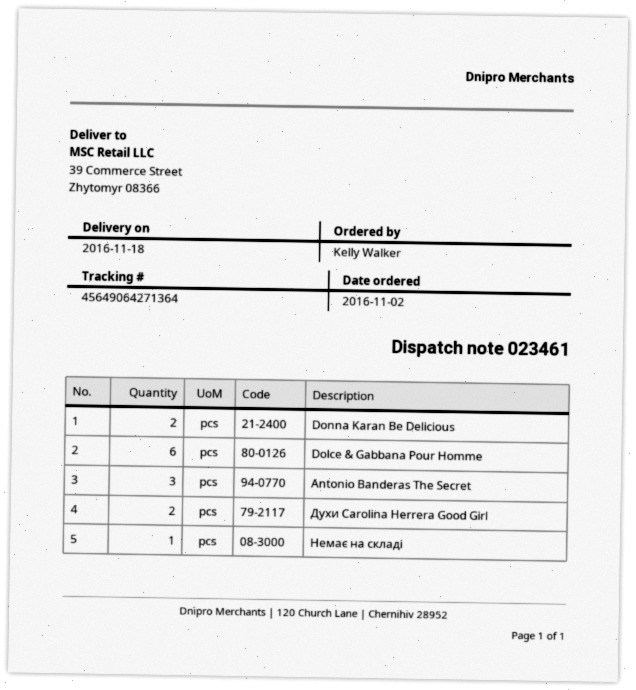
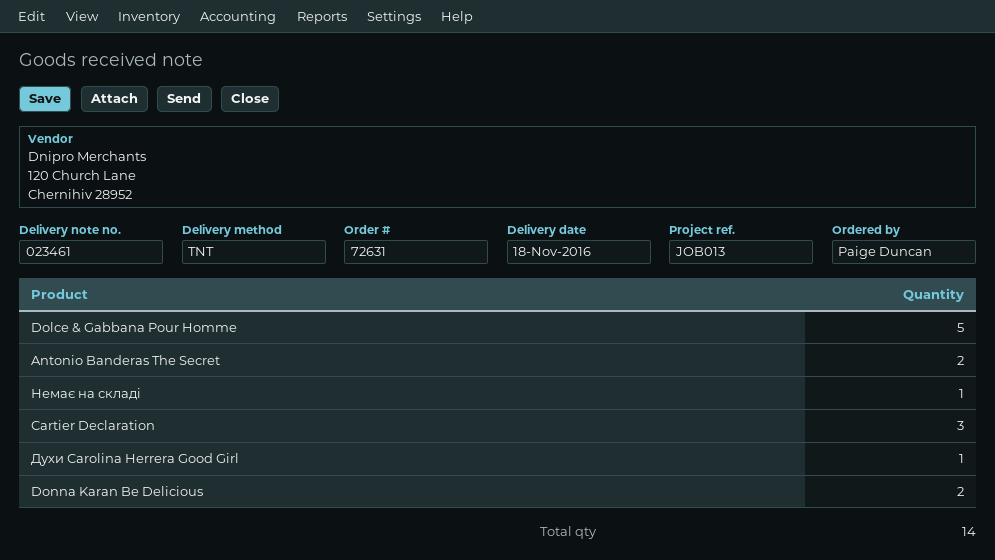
ordered by: Kelly Walker -> Paige Duncan
Dolce & Gabbana Pour Homme: 6 -> 5
Antonio Banderas The Secret: 3 -> 2
Духи Carolina Herrera Good Girl: 2 -> 1
Cartier Declaration: none -> 3

